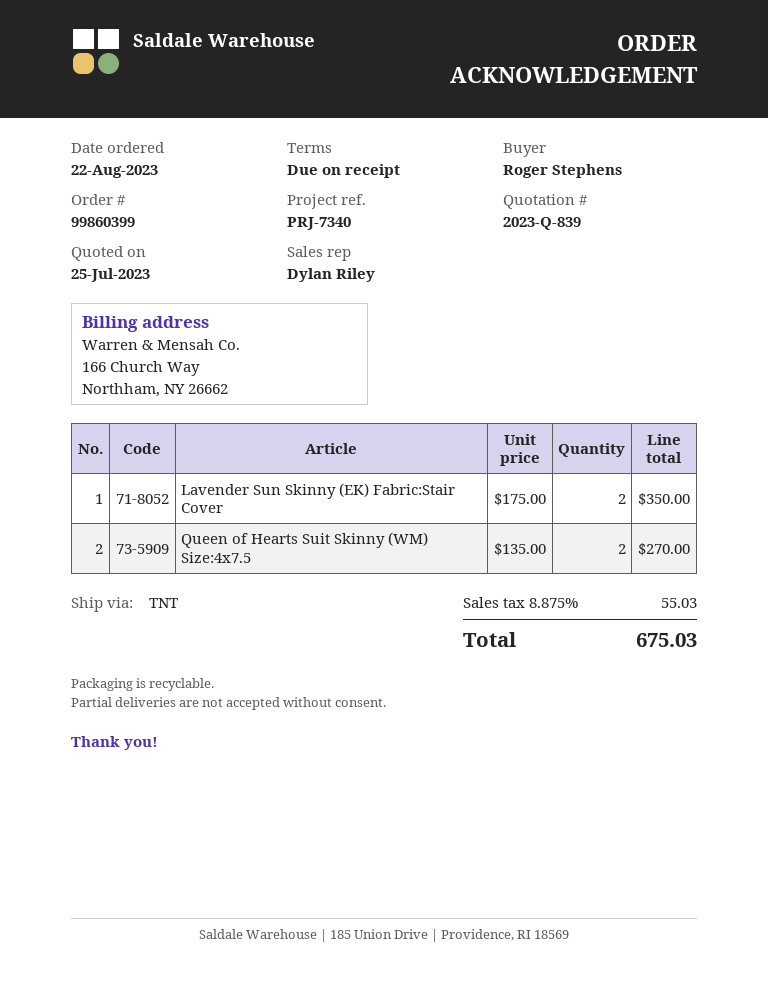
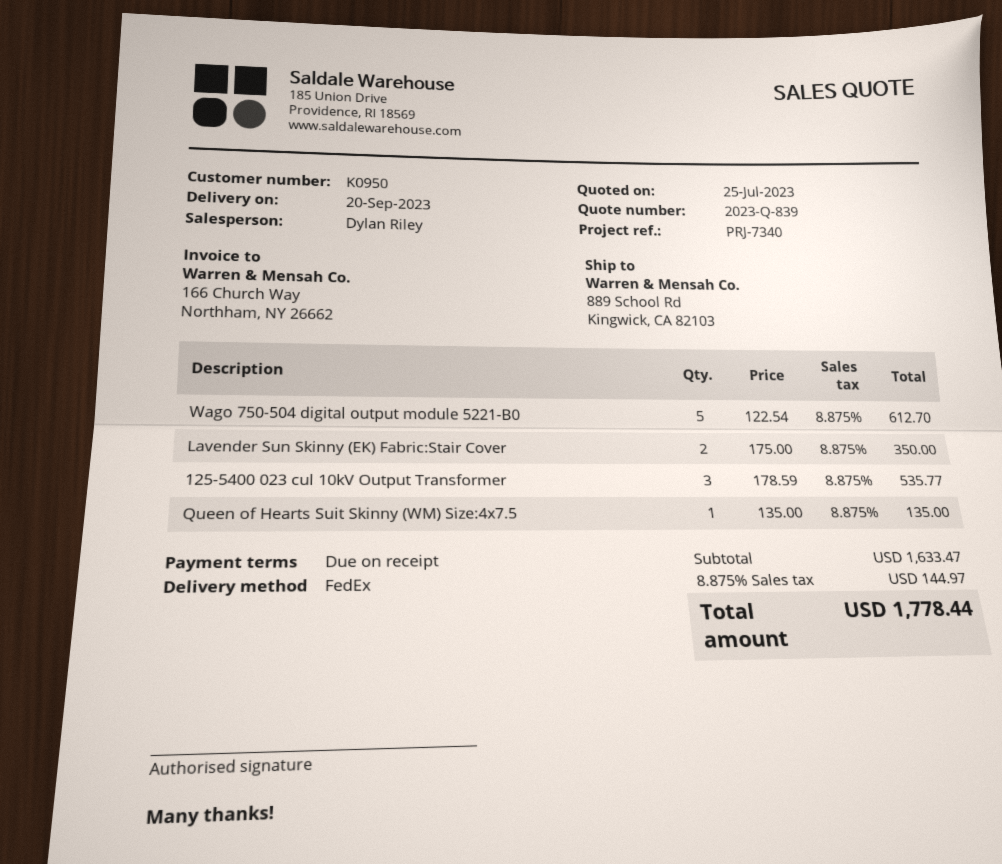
shipping method: TNT -> FedEx
Queen of Hearts Suit Skinny (WM) Size:4x7.5: 2 x 135.00 = 270.00 -> 1 x 135.00 = 135.00
Wago 750-504 digital output module 5221-B0: none -> 5 x 122.54 = 612.70
125-5400 023 cul 10kV Output Transformer: none -> 3 x 178.59 = 535.77
tax: 8.875% = 55.03 -> 8.875% = 144.97
total: 675.03 -> 1778.44

